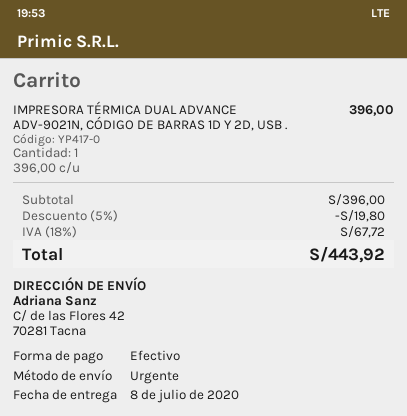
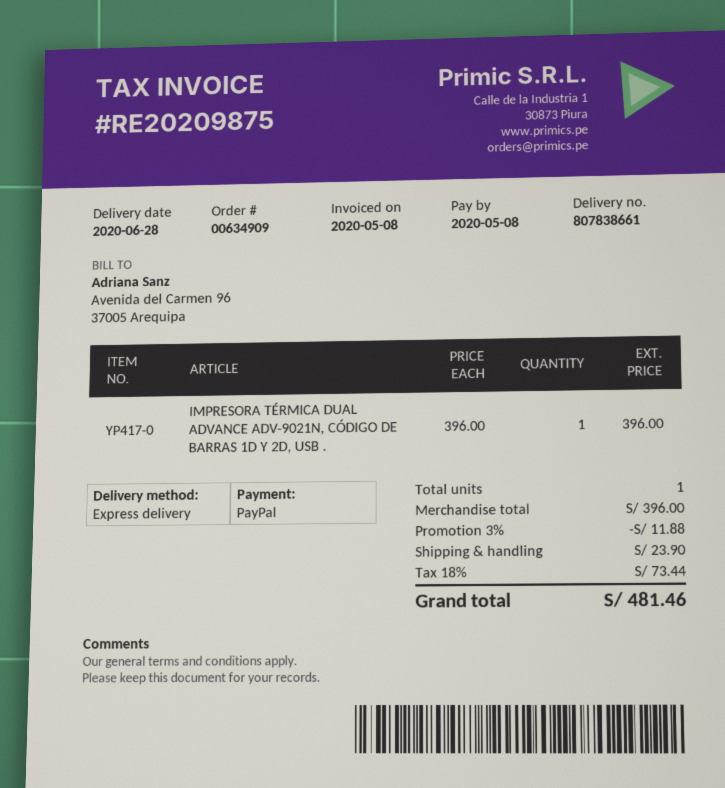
delivery date: 2020-07-08 -> 2020-06-28
payment method: cash -> PayPal
discount: 5% = 19.80 -> 3% = 11.88
shipping: none -> 23.90
tax: 18% = 67.72 -> 18% = 73.44
total: 443.92 -> 481.46

